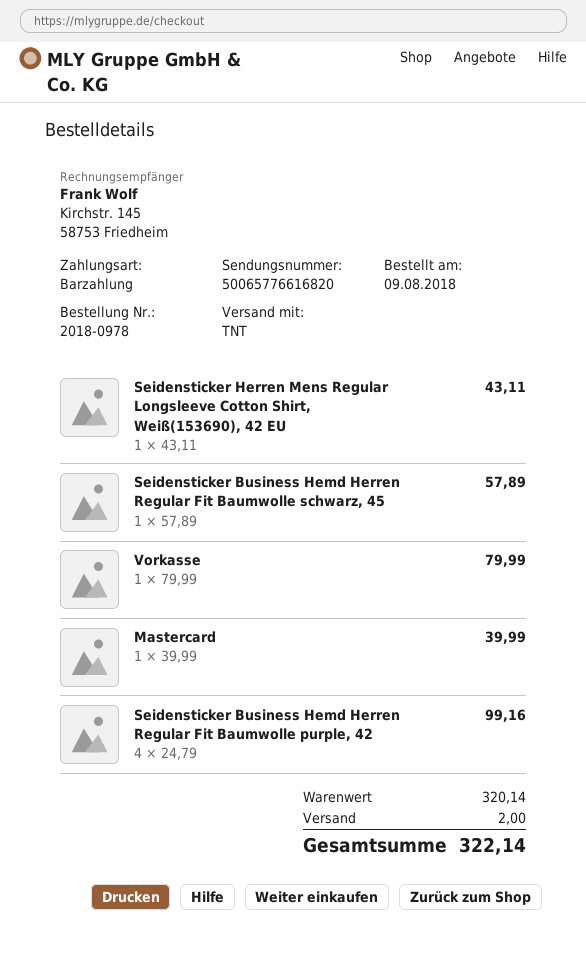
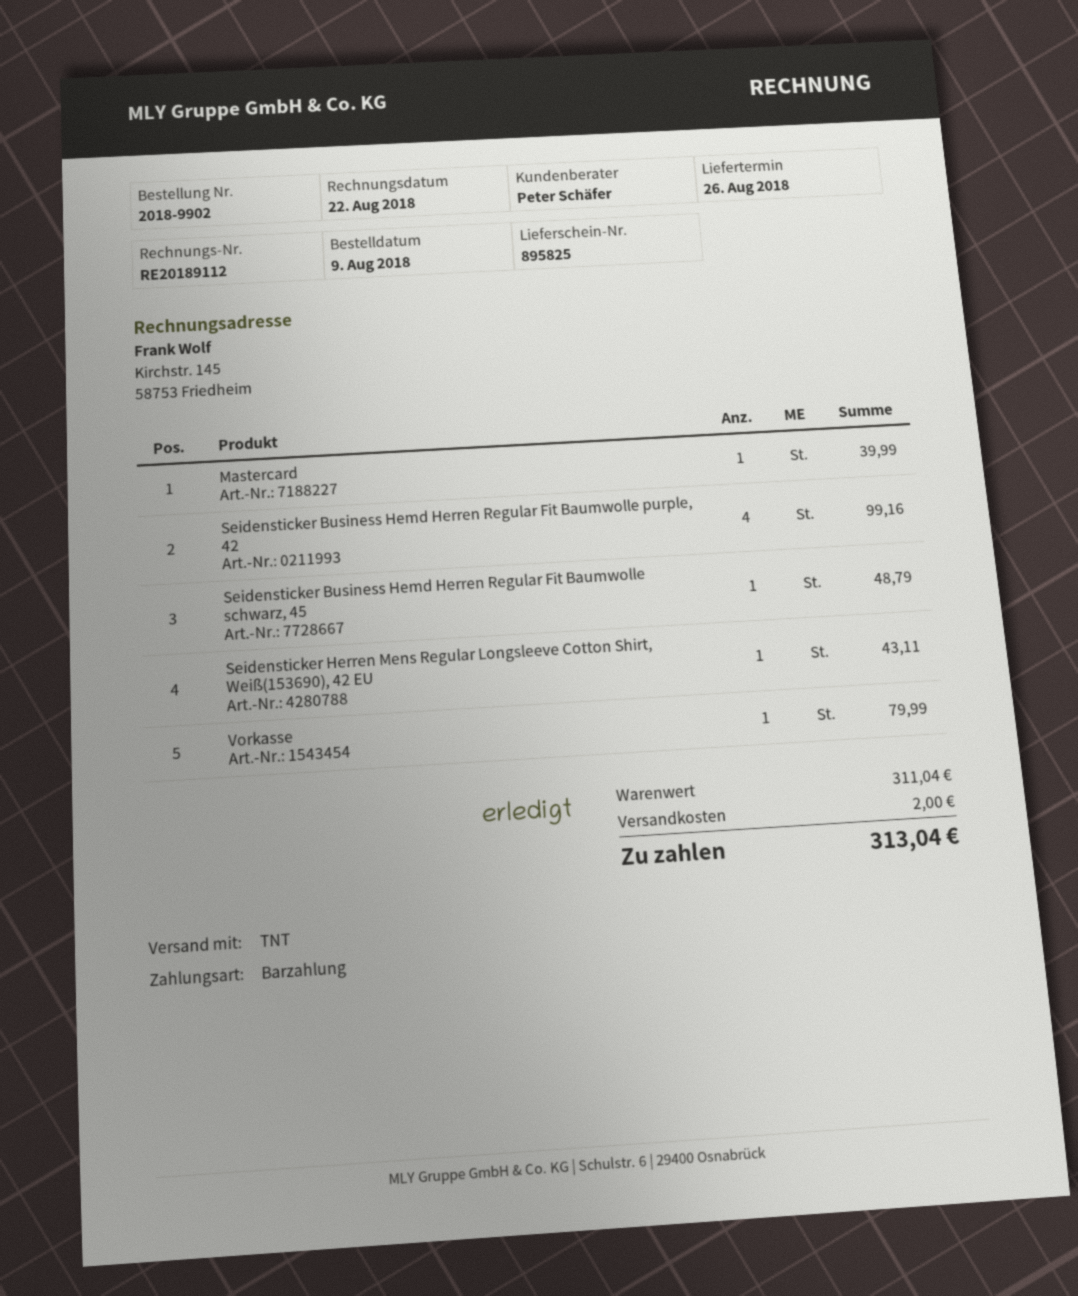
order number: 2018-0978 -> 2018-9902
Seidensticker Business Hemd Herren Regular Fit Baumwolle schwarz, 45: 1 for 57.89 -> 1 for 48.79
subtotal: 320.14 -> 311.04
total: 322.14 -> 313.04

